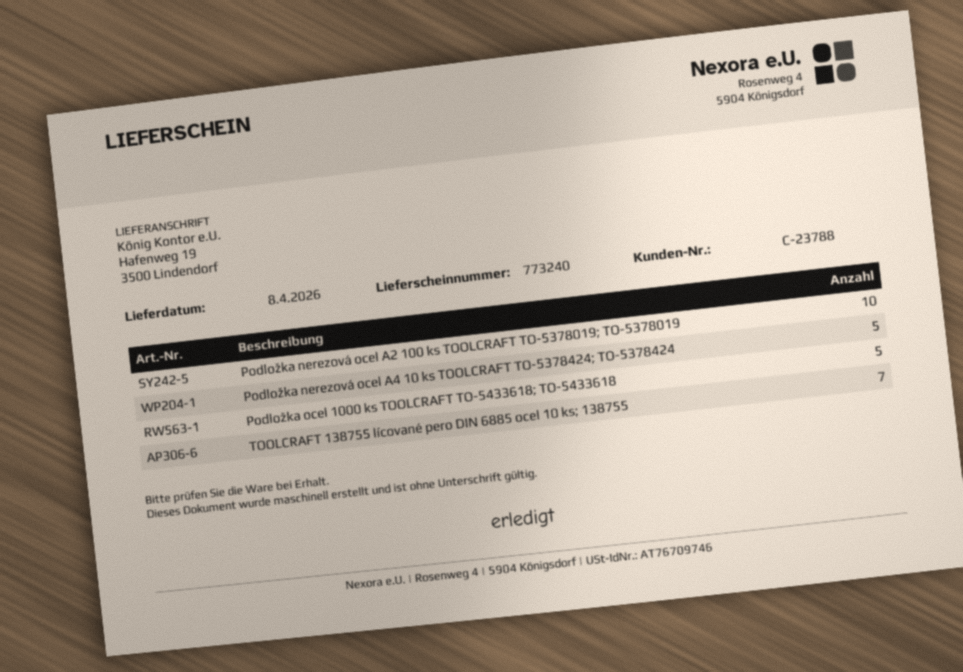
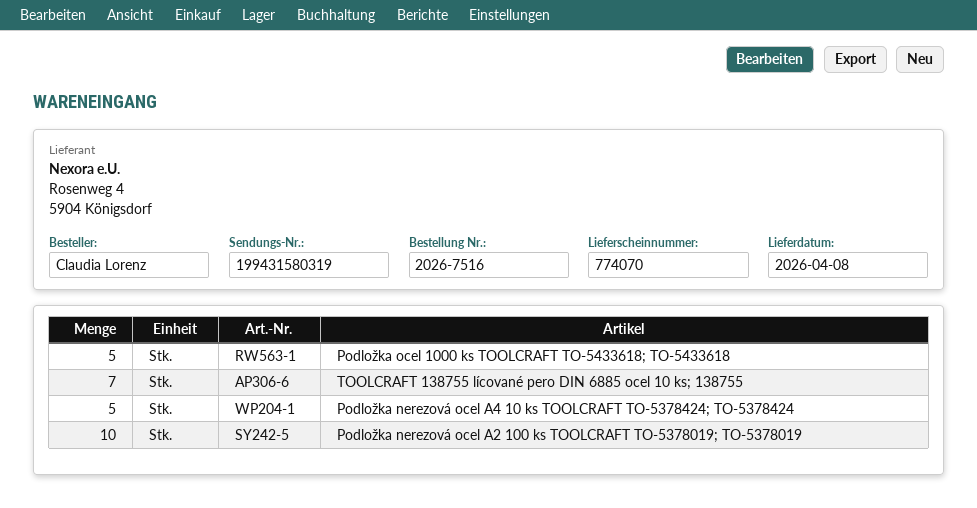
delivery note number: 773240 -> 774070

